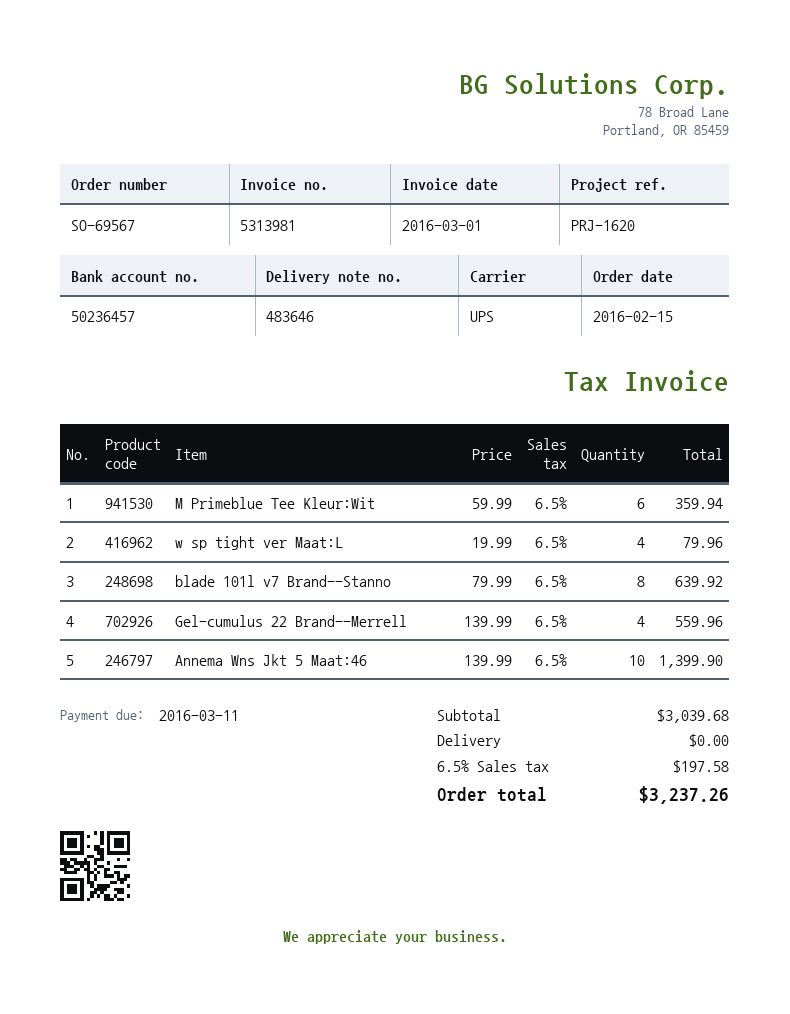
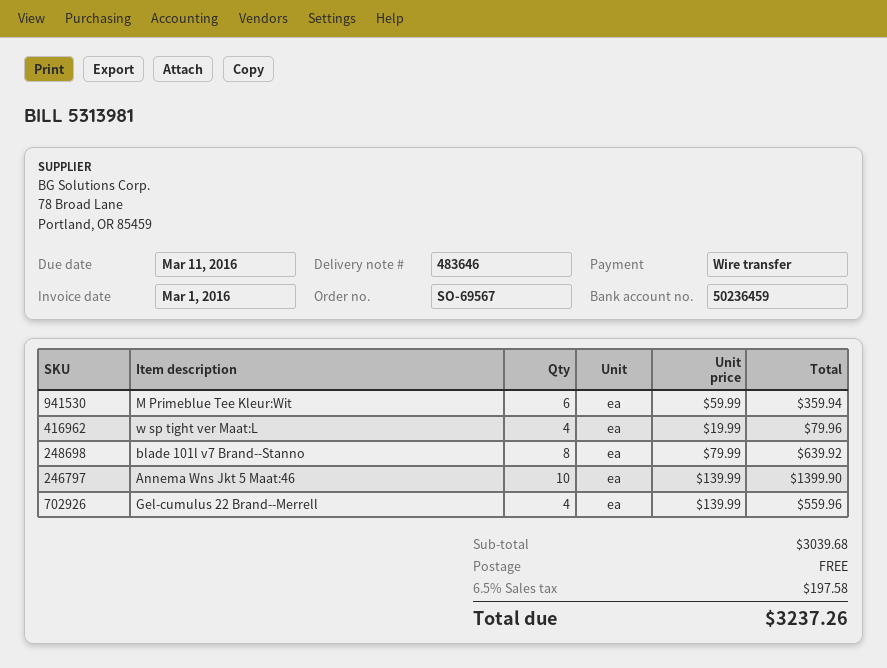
bank account: 50236457 -> 50236459

